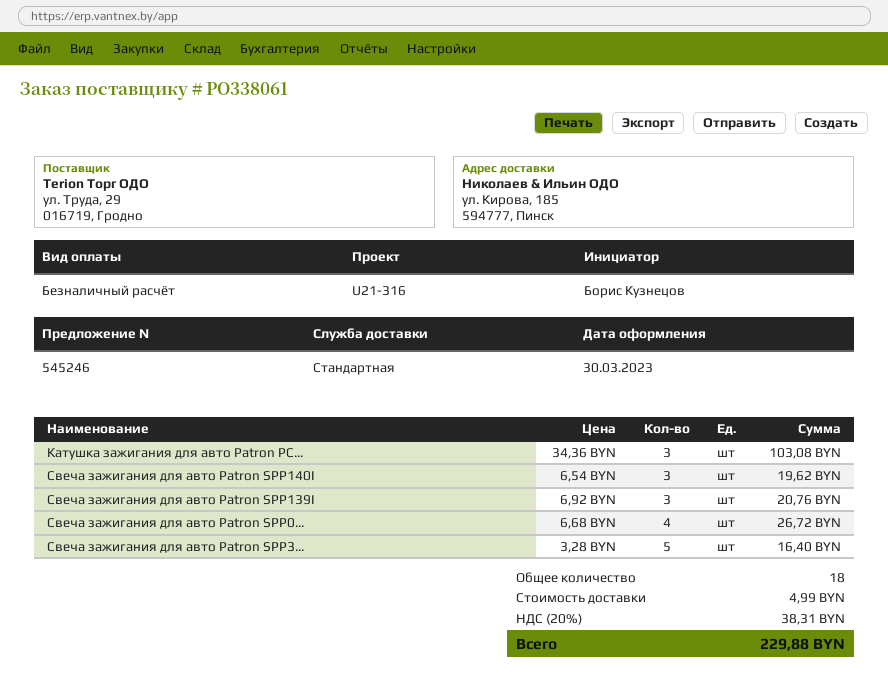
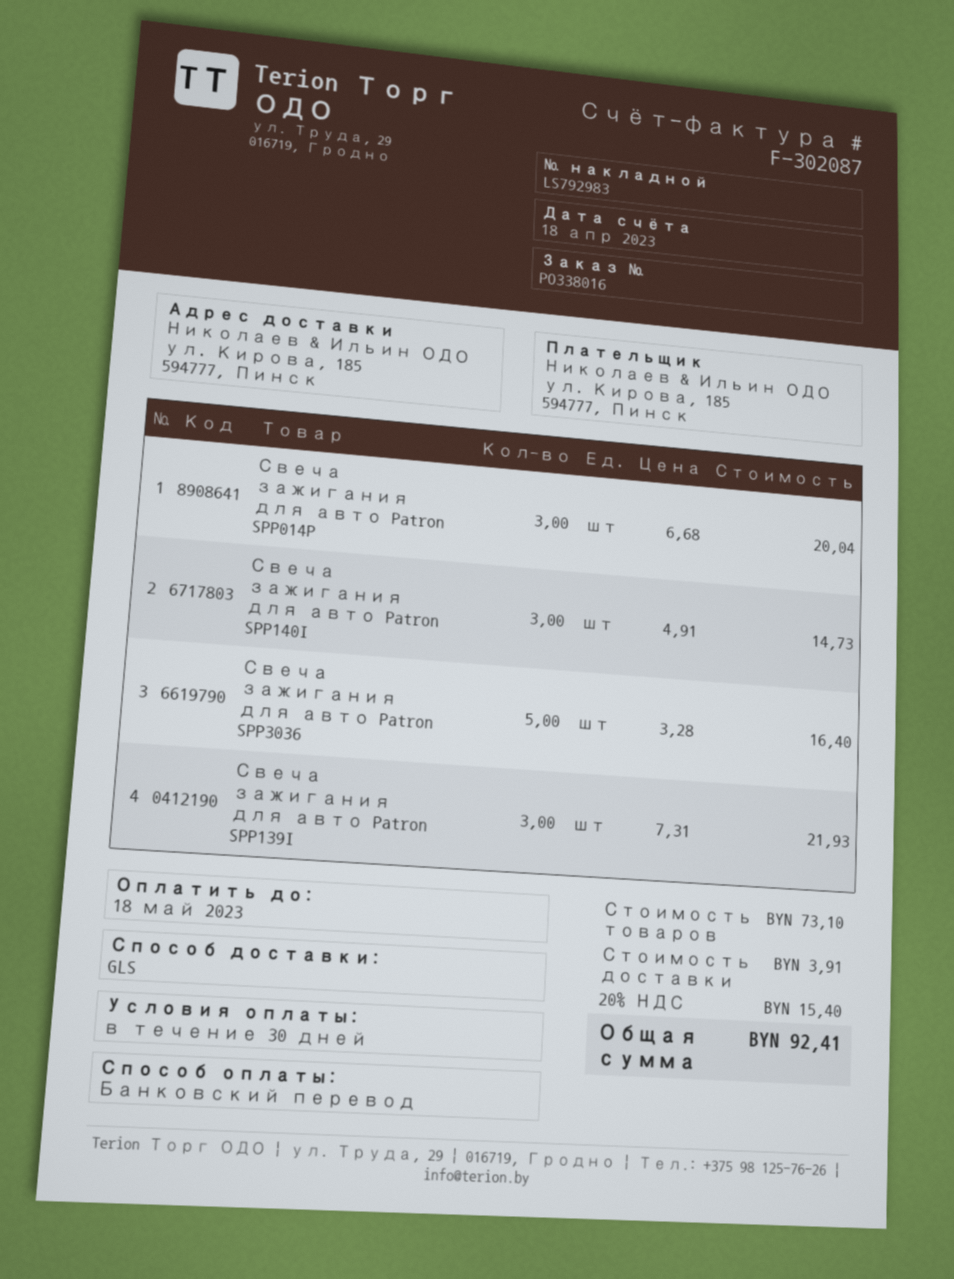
order number: PO338061 -> PO338016
shipping method: standard -> GLS
Катушка зажигания для авто Patron PC...: 3 x 34.36 = 103.08 -> none
Свеча зажигания для авто Patron SPP140I: 3 x 6.54 = 19.62 -> 3 x 4.91 = 14.73
Свеча зажигания для авто Patron SPP139I: 3 x 6.92 = 20.76 -> 3 x 7.31 = 21.93
Свеча зажигания для авто Patron SPP0...: 4 x 6.68 = 26.72 -> 3 x 6.68 = 20.04
shipping: 4.99 -> 3.91
tax: 20% = 38.31 -> 20% = 15.40
total: 229.88 -> 92.41

